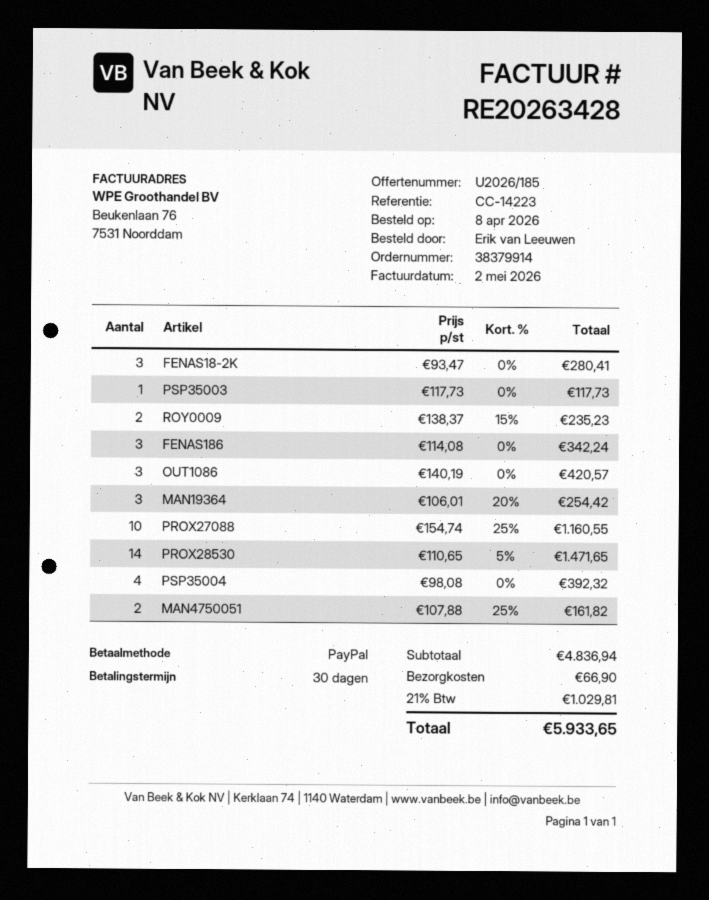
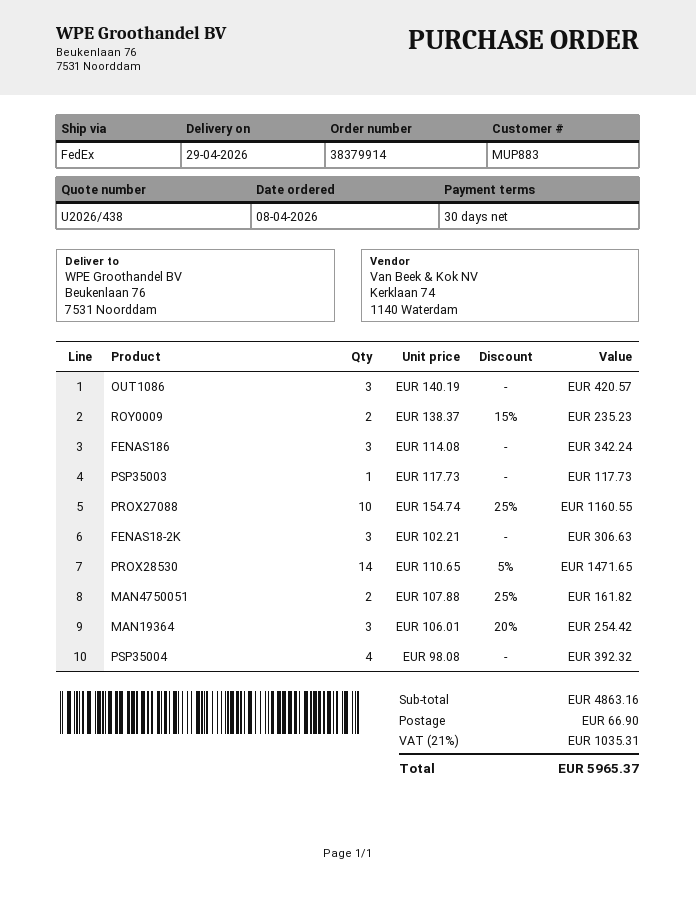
quote number: U2026/185 -> U2026/438
FENAS18-2K: 3 x 93.47 = 280.41 -> 3 x 102.21 = 306.63
subtotal: 4836.94 -> 4863.16
tax: 21% = 1029.81 -> 21% = 1035.31
total: 5933.65 -> 5965.37

